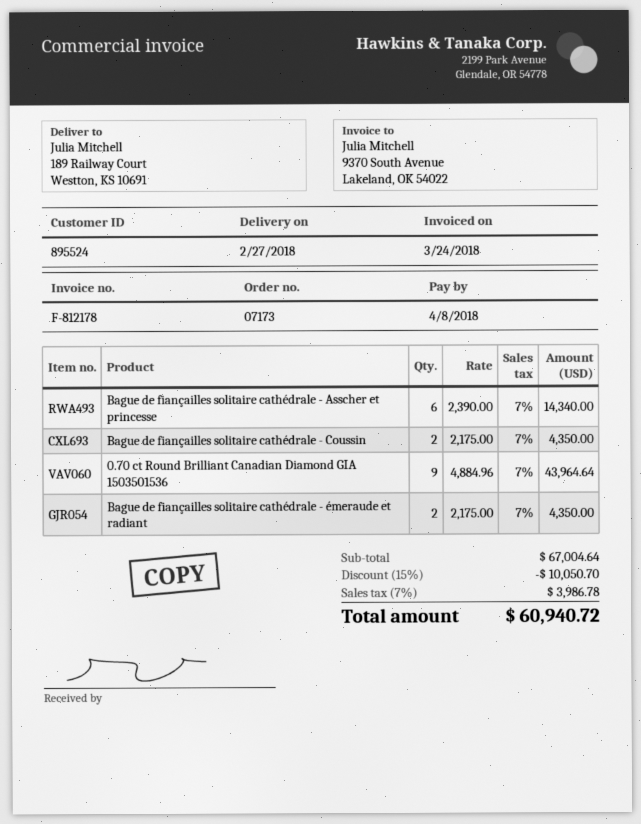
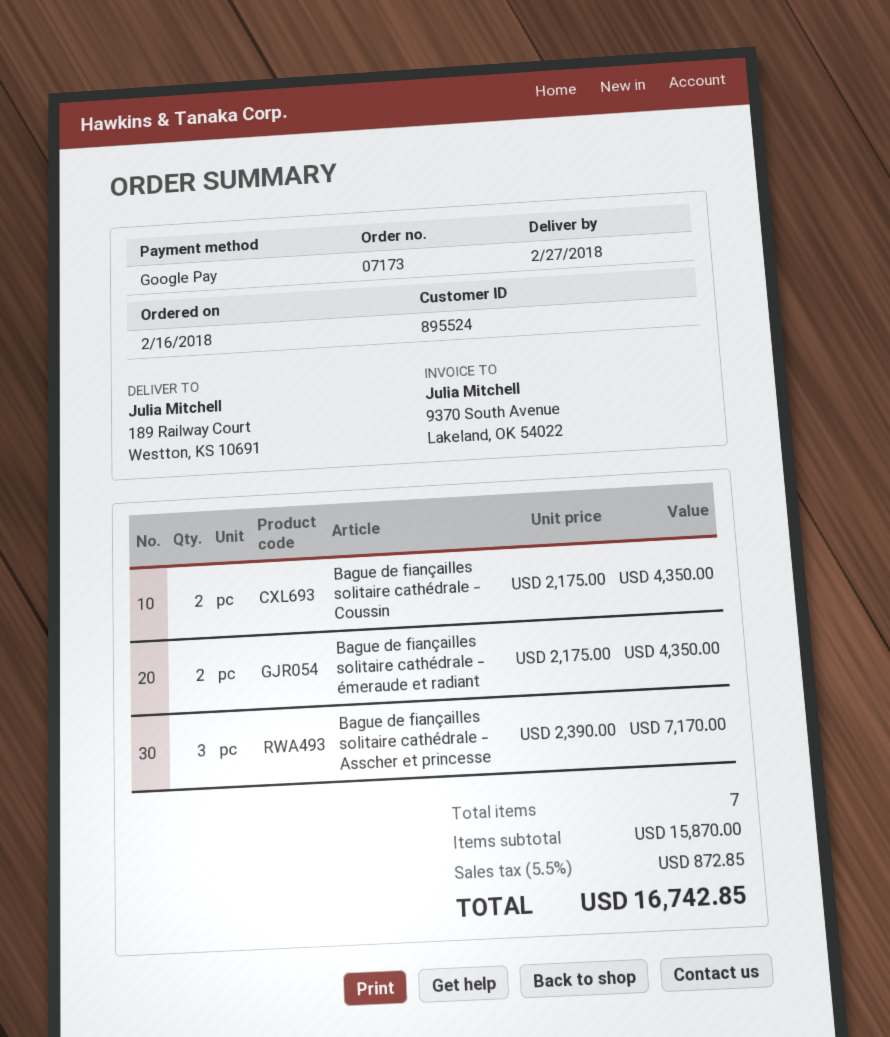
Bague de fiançailles solitaire cathédrale - Asscher et princesse: 6 x 2390.00 = 14340.00 -> 3 x 2390.00 = 7170.00
0.70 ct Round Brilliant Canadian Diamond GIA 1503501536: 9 x 4884.96 = 43964.64 -> none
subtotal: 67004.64 -> 15870.00
discount: 15% = 10050.70 -> none
tax: 7% = 3986.78 -> 5.5% = 872.85
total: 60940.72 -> 16742.85

